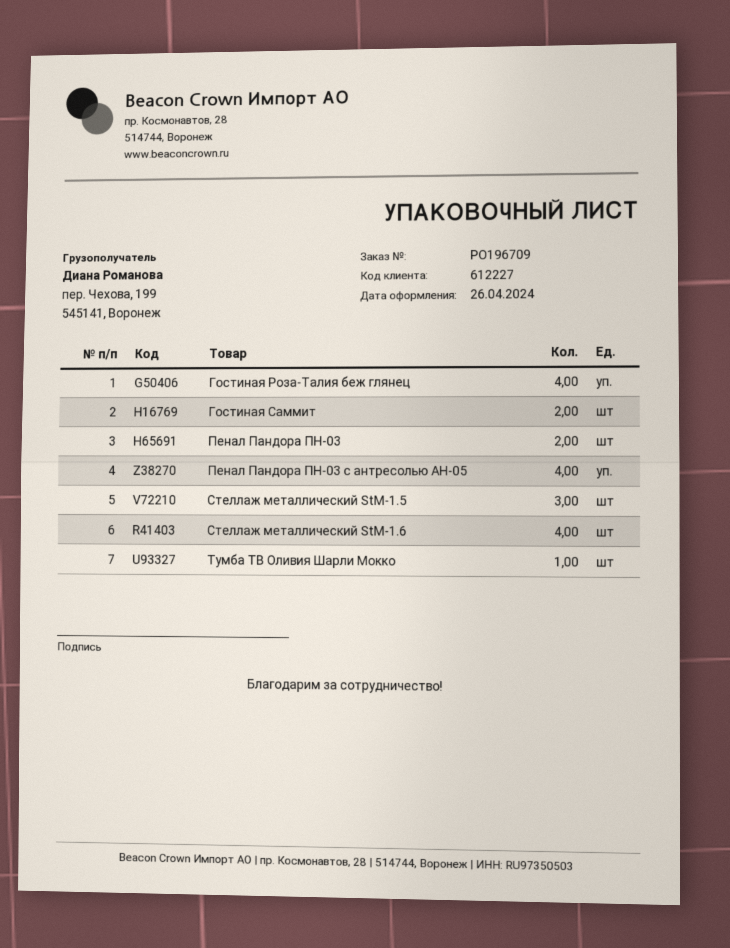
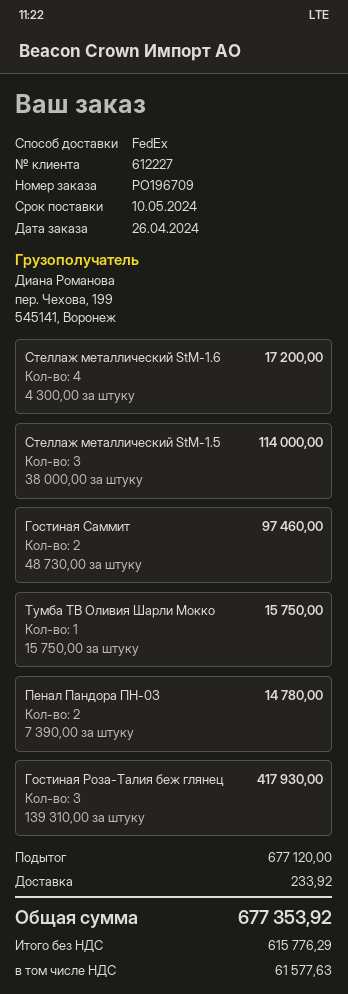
Гостиная Роза-Талия беж глянец: 4 -> 3
Пенал Пандора ПН-03 с антресолью АН-05: 4 -> none

